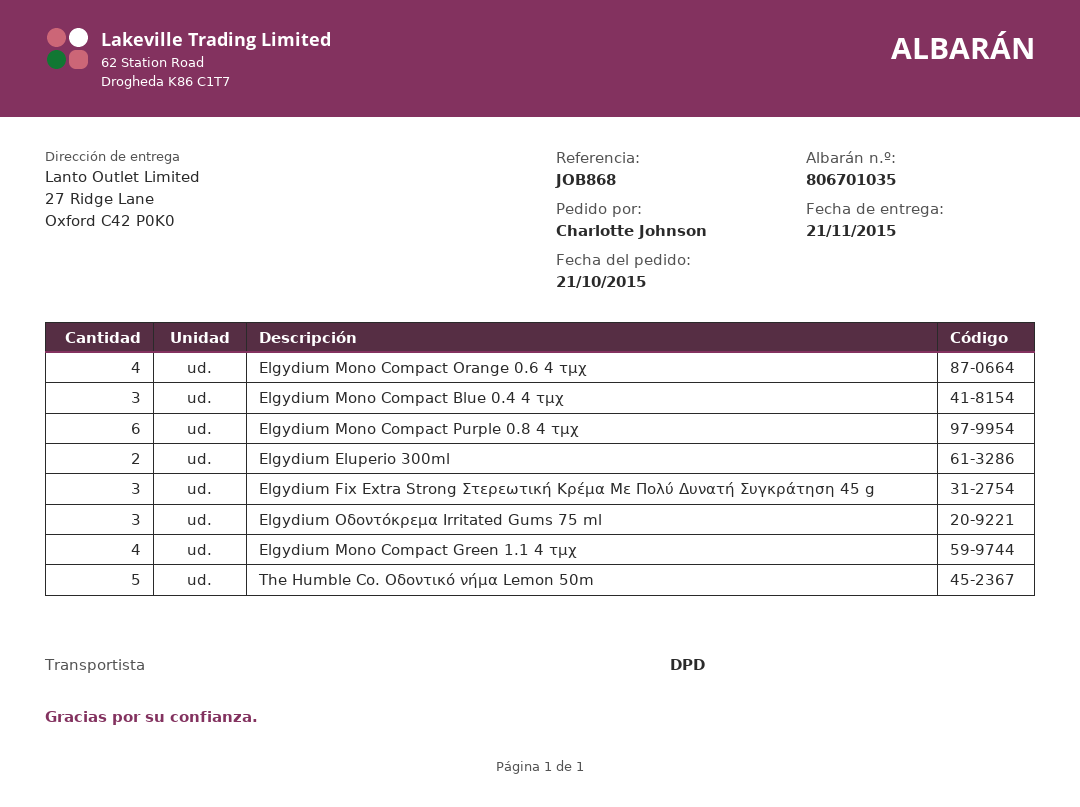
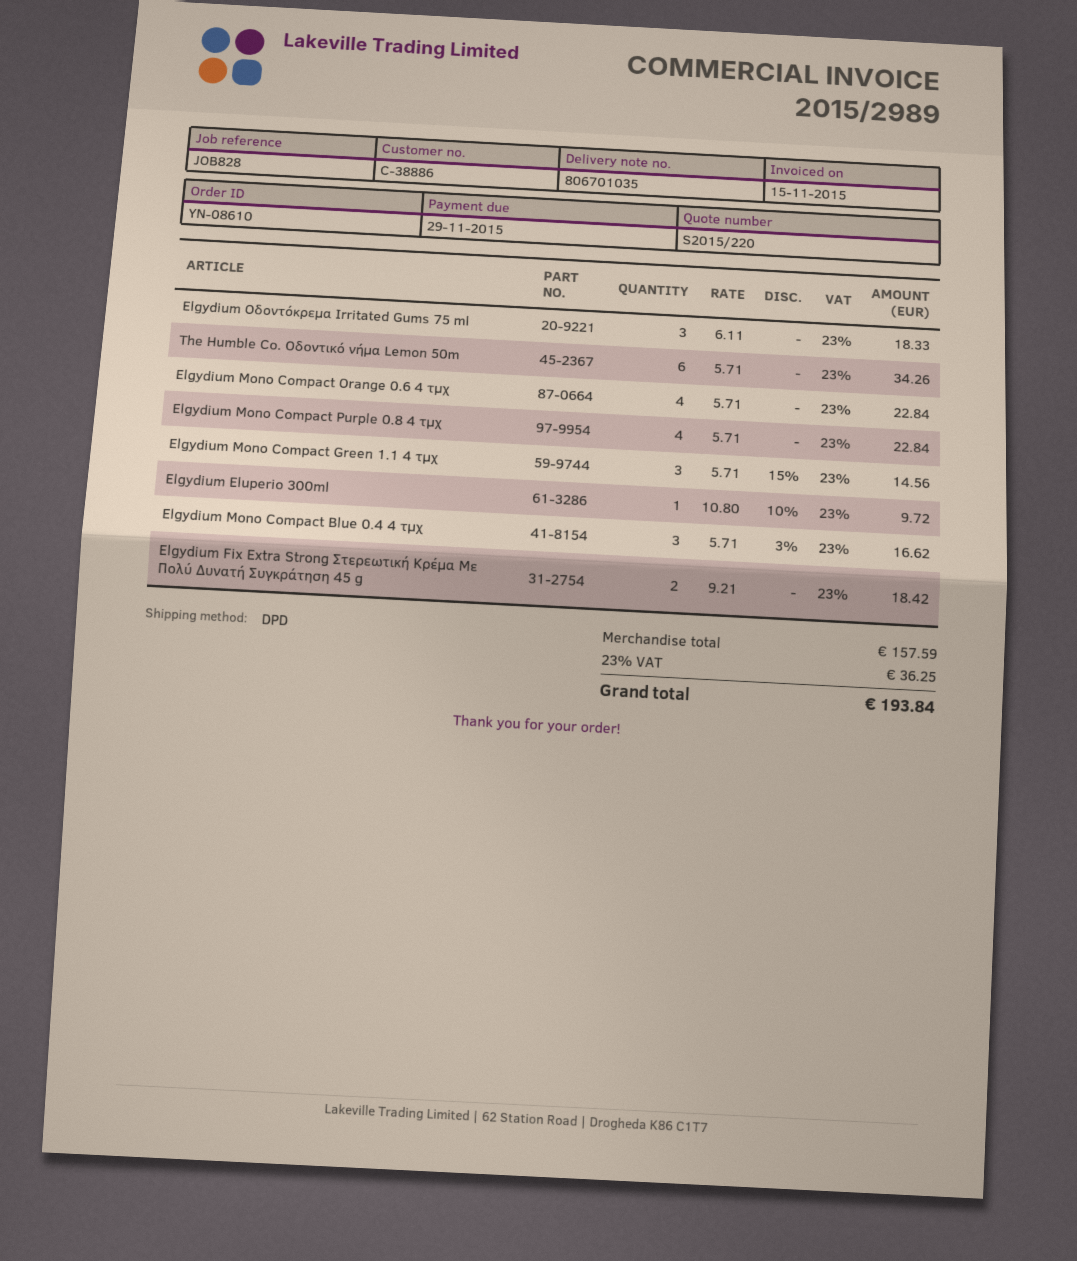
reference: JOB868 -> JOB828
Elgydium Mono Compact Purple 0.8 4 τμχ: 6 -> 4
Elgydium Eluperio 300ml: 2 -> 1
Elgydium Fix Extra Strong Στερεωτική Κρέμα Με Πολύ Δυνατή Συγκράτηση 45 g: 3 -> 2
Elgydium Mono Compact Green 1.1 4 τμχ: 4 -> 3
The Humble Co. Οδοντικό νήμα Lemon 50m: 5 -> 6

